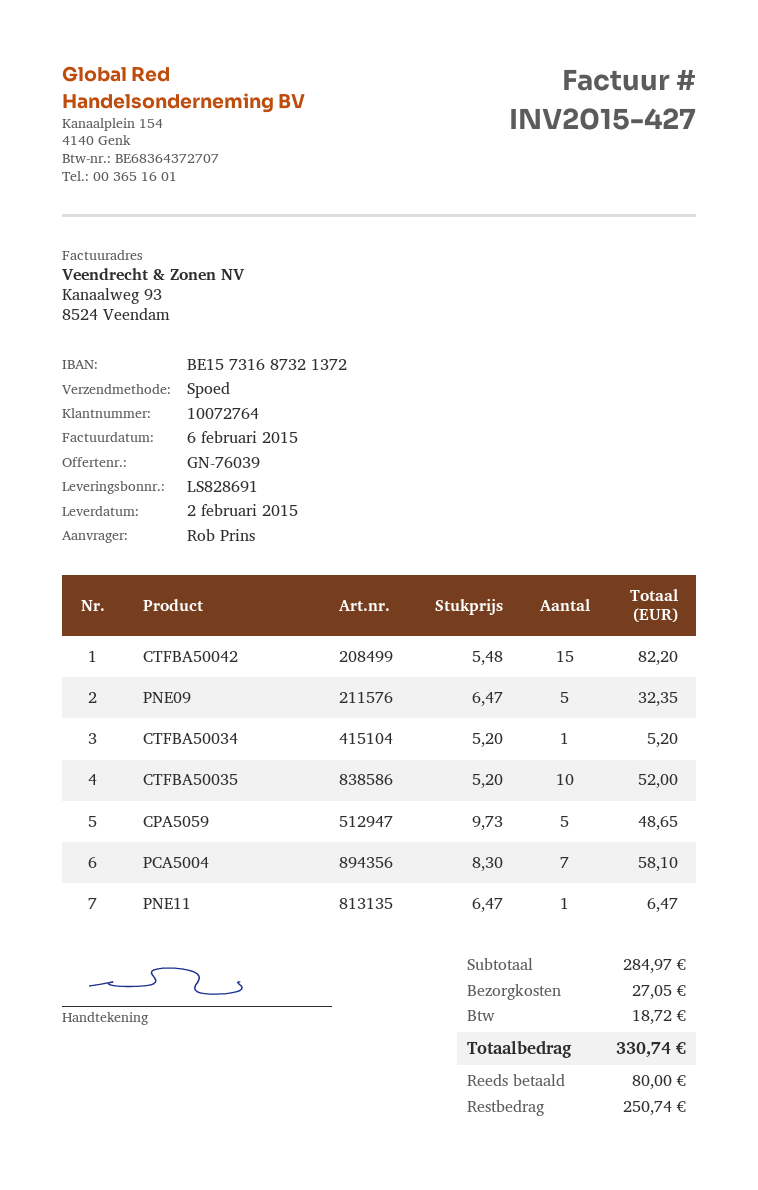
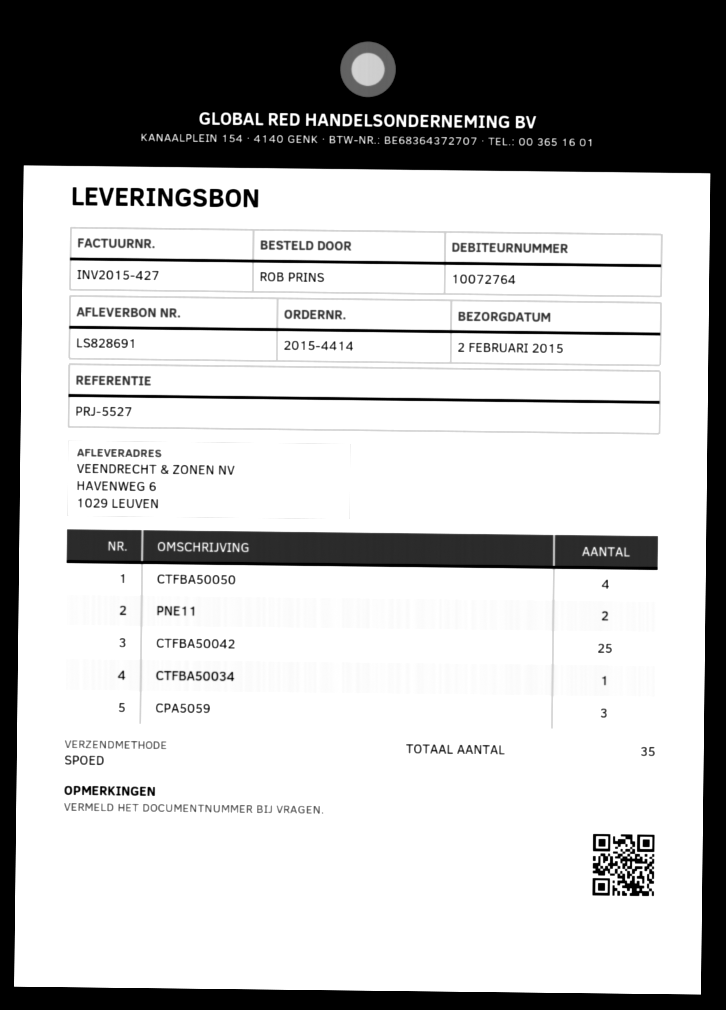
CTFBA50042: 15 -> 25
PNE09: 5 -> none
CTFBA50035: 10 -> none
CPA5059: 5 -> 3
PCA5004: 7 -> none
PNE11: 1 -> 2
CTFBA50050: none -> 4

